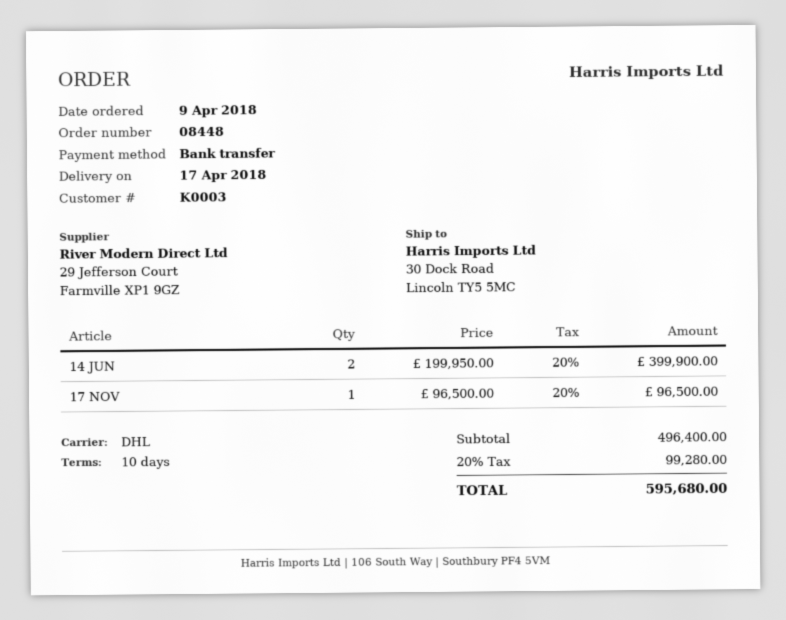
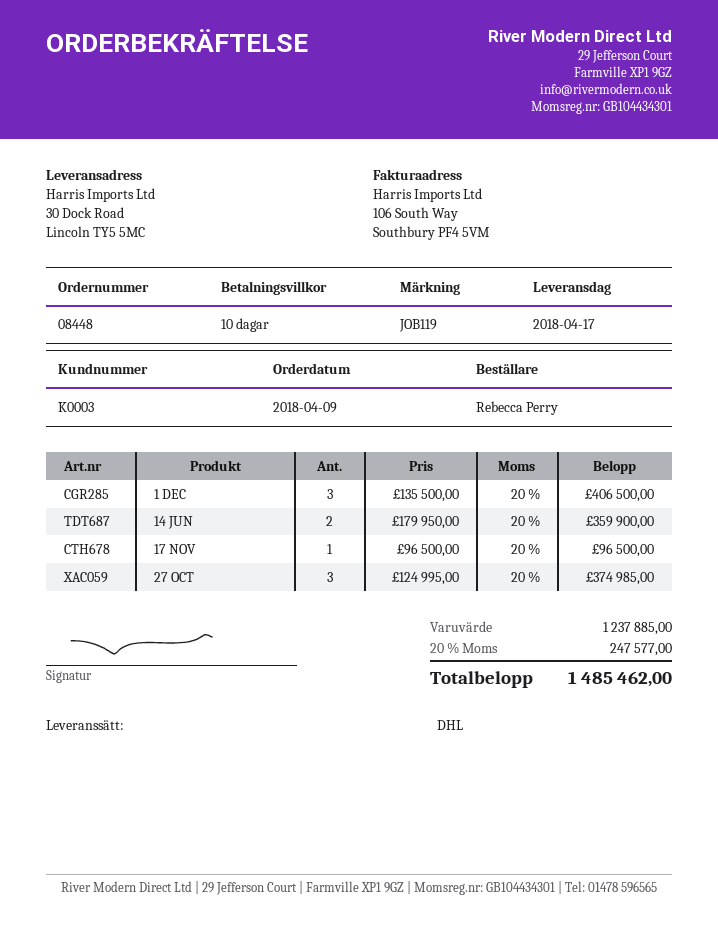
14 JUN: 2 x 199950.00 = 399900.00 -> 2 x 179950.00 = 359900.00
1 DEC: none -> 3 x 135500.00 = 406500.00
27 OCT: none -> 3 x 124995.00 = 374985.00
subtotal: 496400.00 -> 1237885.00
tax: 20% = 99280.00 -> 20% = 247577.00
total: 595680.00 -> 1485462.00

